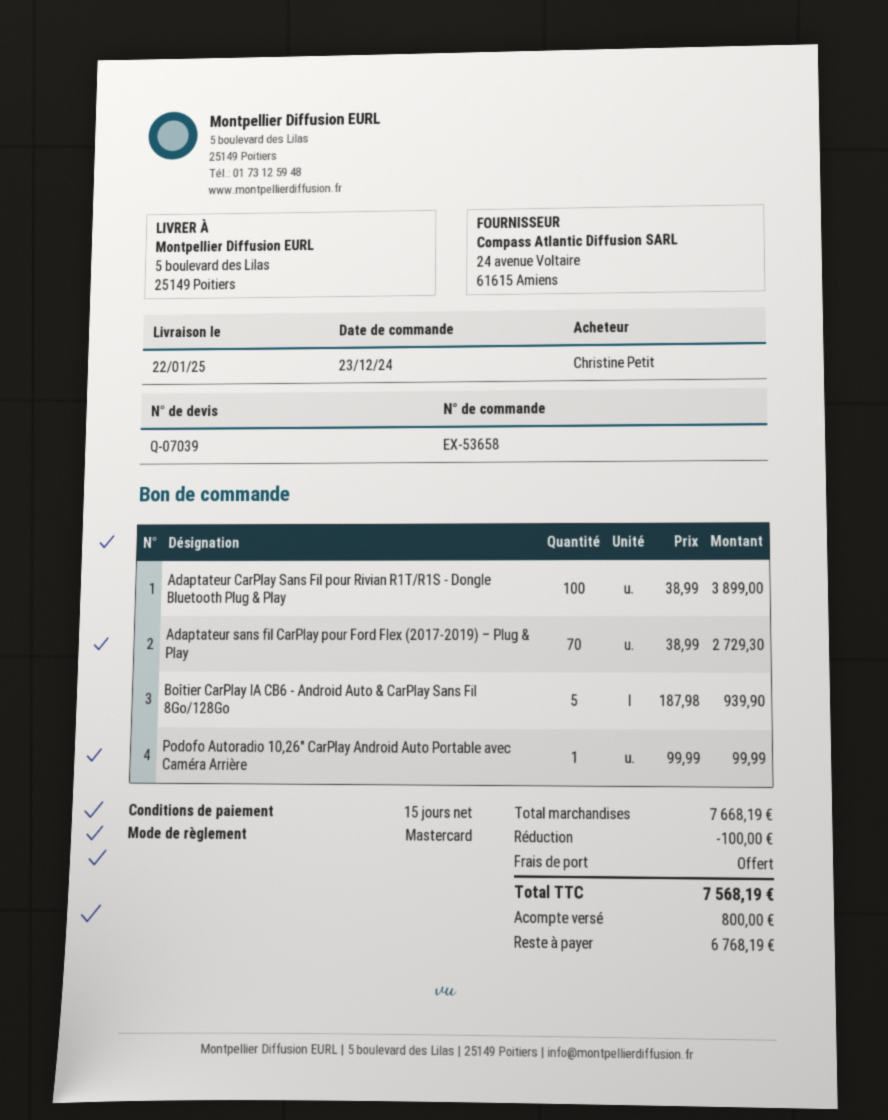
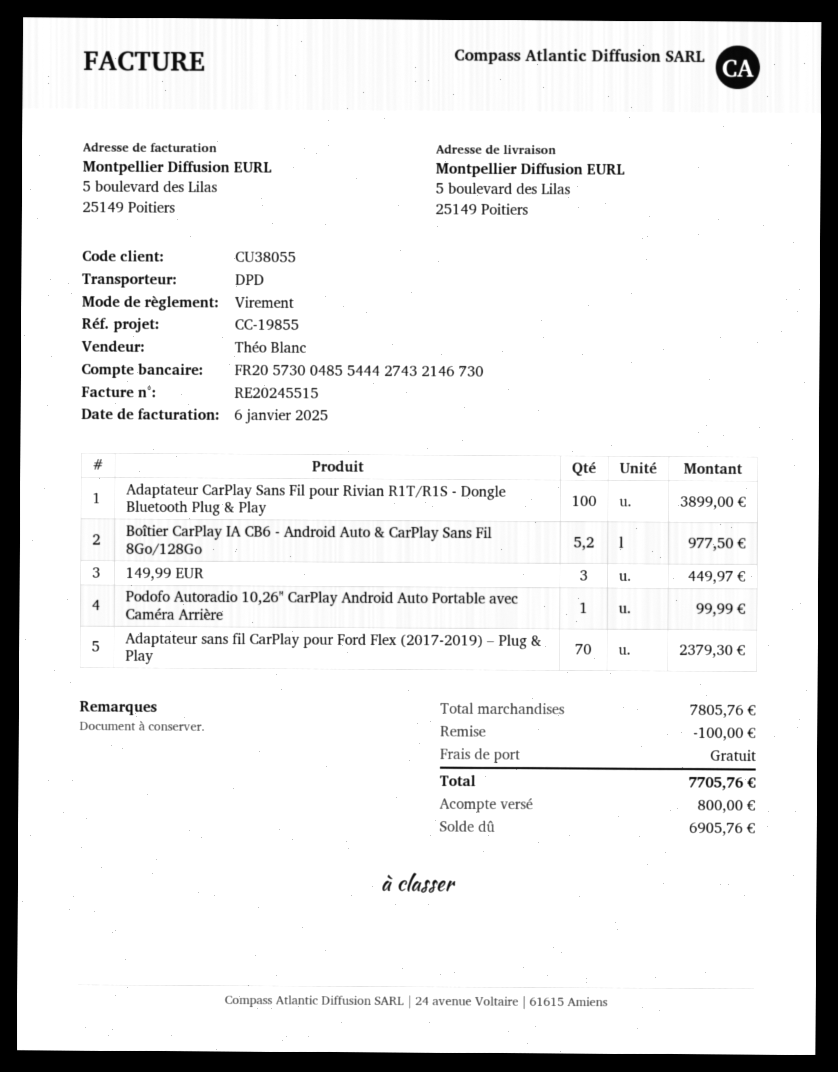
payment method: Mastercard -> bank transfer
Adaptateur sans fil CarPlay pour Ford Flex (2017‑2019) – Plug & Play: 70 for 2729.30 -> 70 for 2379.30
Boîtier CarPlay IA CB6 - Android Auto & CarPlay Sans Fil 8Go/128Go: 5 for 939.90 -> 5.2 for 977.50
149,99 EUR: none -> 3 for 449.97
subtotal: 7668.19 -> 7805.76
total: 7568.19 -> 7705.76
balance: 6768.19 -> 6905.76

